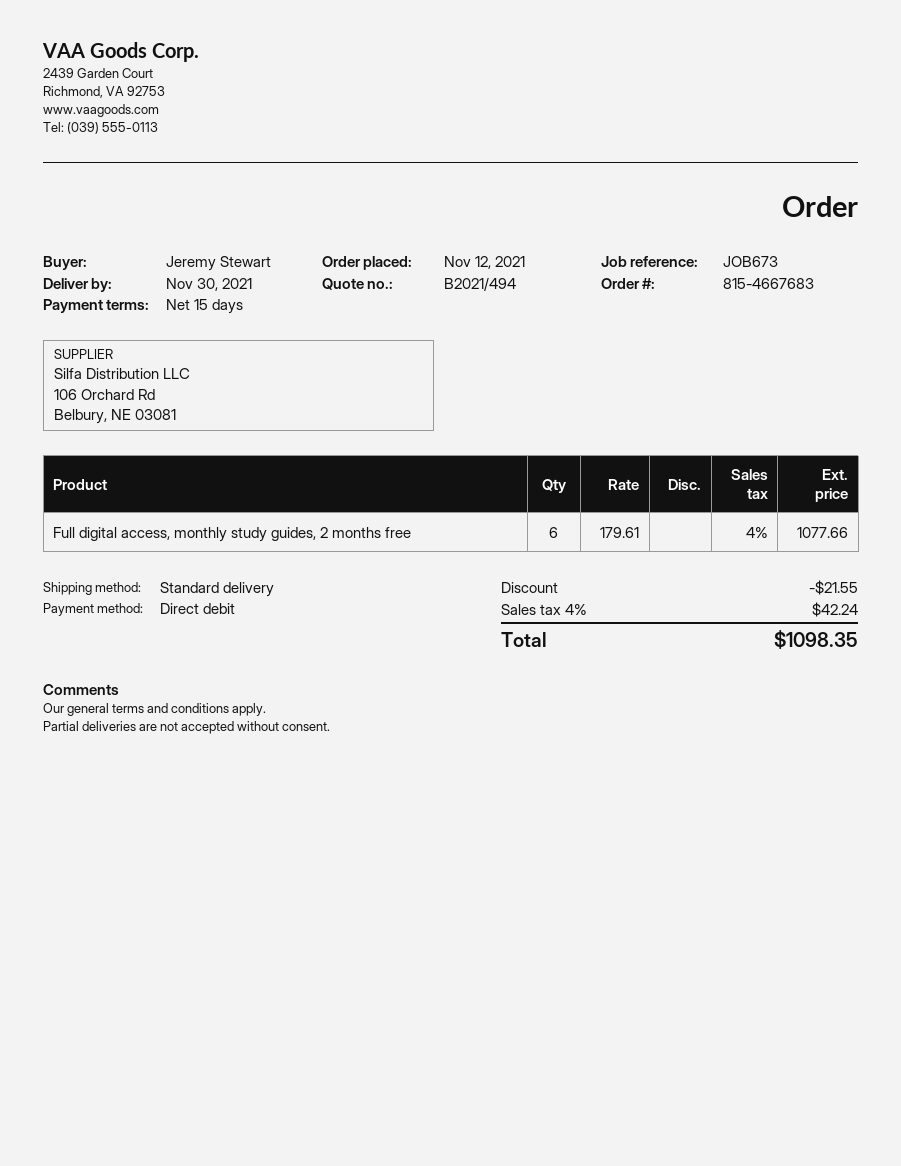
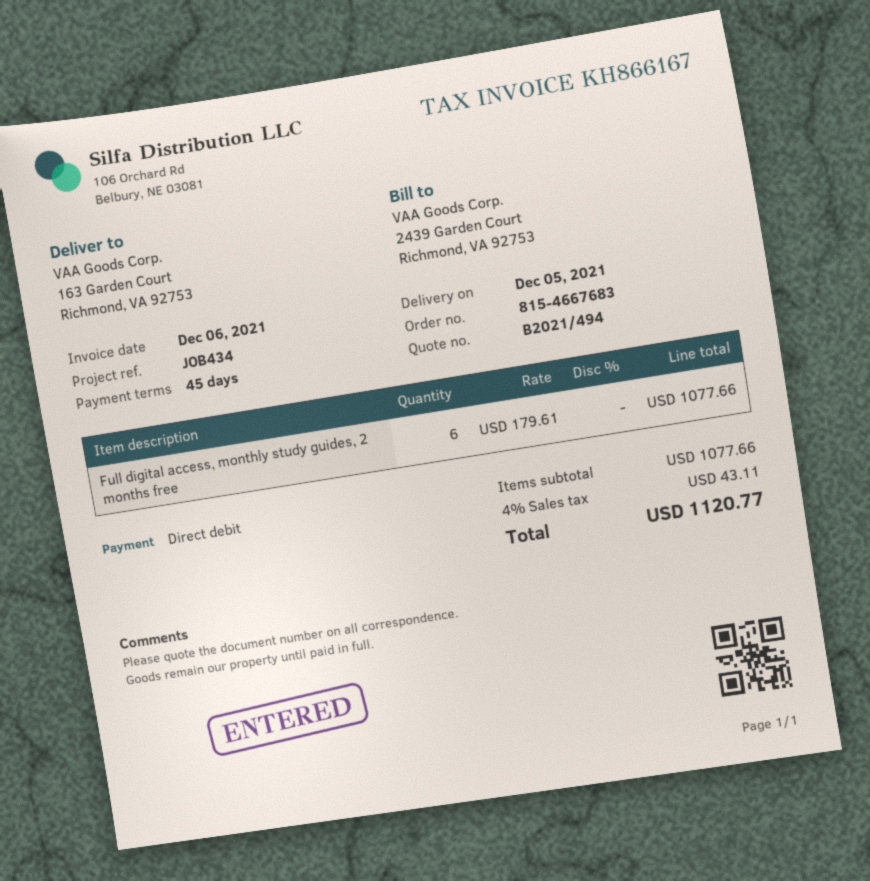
delivery date: 2021-11-30 -> 2021-12-05
payment terms: 15 days -> 45 days
reference: JOB673 -> JOB434
discount: 21.55 -> none
tax: 4% = 42.24 -> 4% = 43.11
total: 1098.35 -> 1120.77

